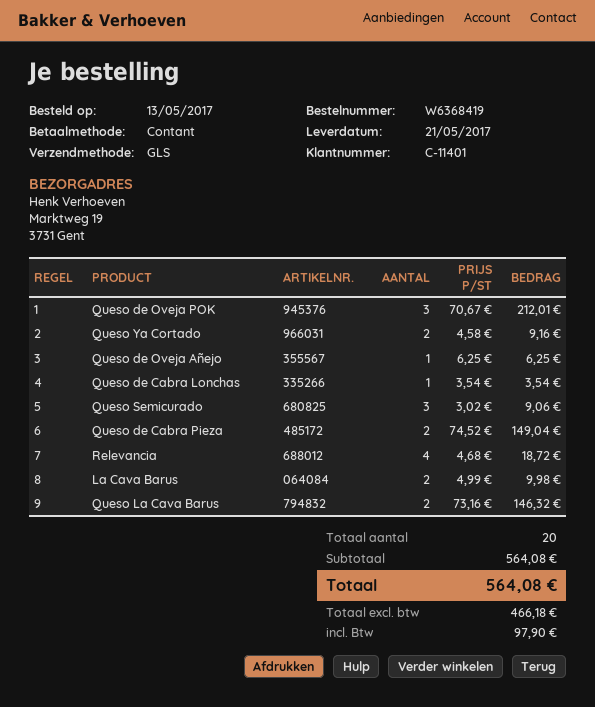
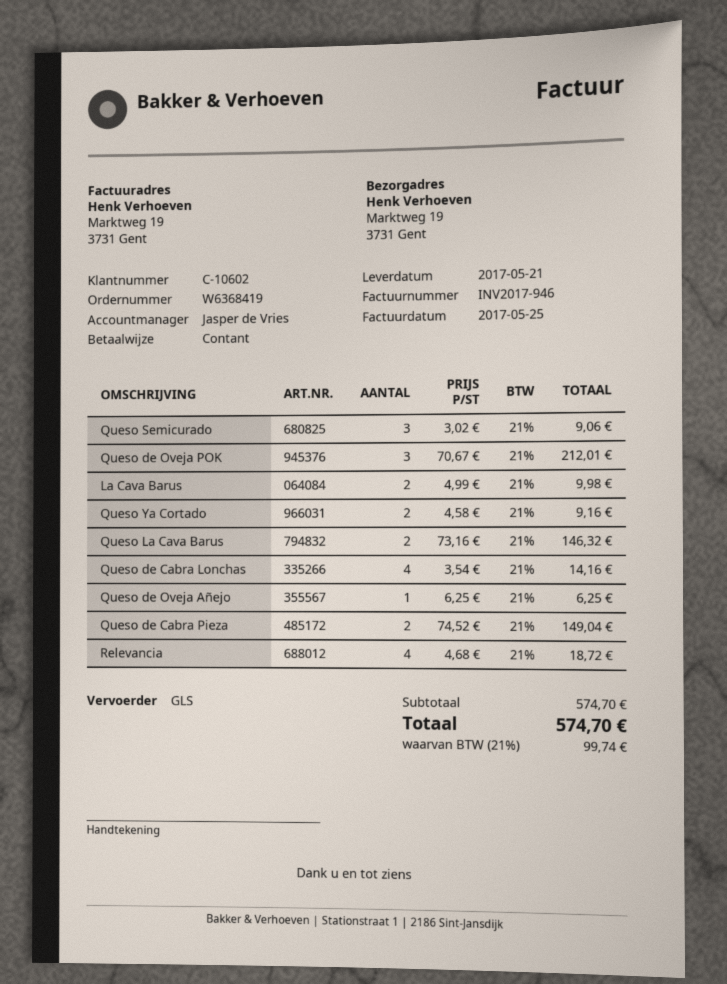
customer number: C-11401 -> C-10602
Queso de Cabra Lonchas: 1 x 3.54 = 3.54 -> 4 x 3.54 = 14.16
subtotal: 564.08 -> 574.70
tax: 97.90 -> 99.74
total: 564.08 -> 574.70

